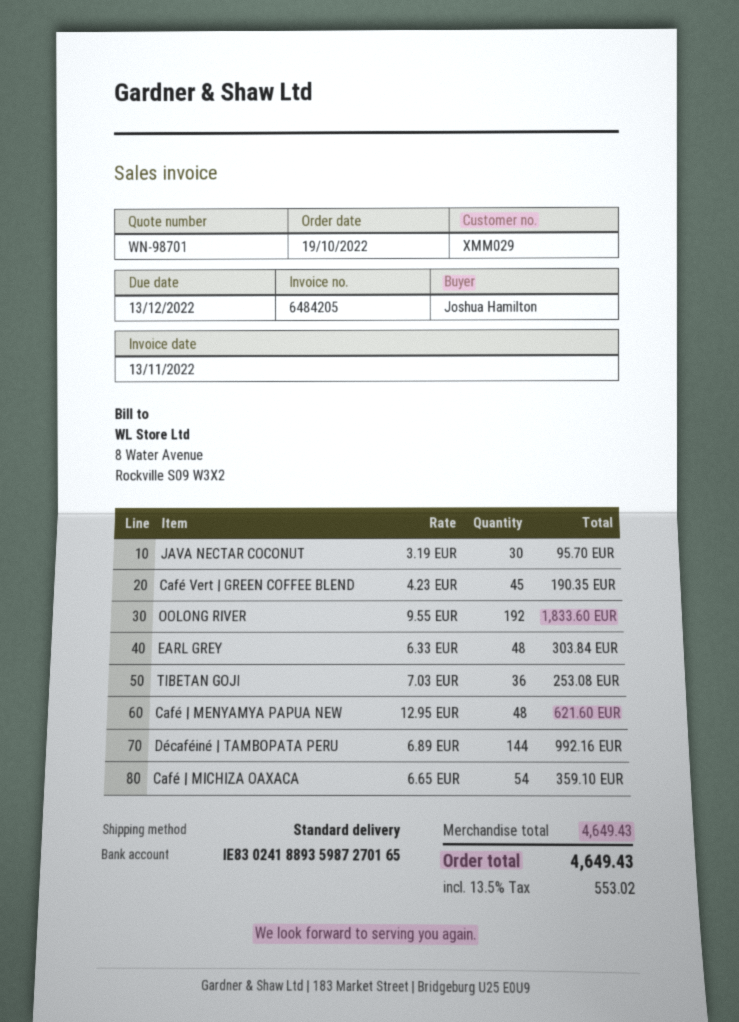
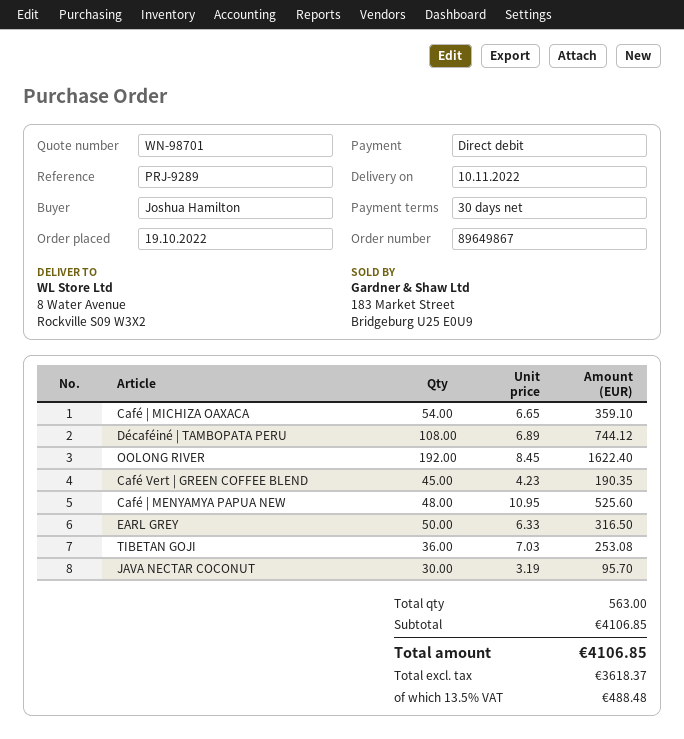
OOLONG RIVER: 192 x 9.55 = 1833.60 -> 192 x 8.45 = 1622.40
EARL GREY: 48 x 6.33 = 303.84 -> 50 x 6.33 = 316.50
Café | MENYAMYA PAPUA NEW: 48 x 12.95 = 621.60 -> 48 x 10.95 = 525.60
Décaféiné | TAMBOPATA PERU: 144 x 6.89 = 992.16 -> 108 x 6.89 = 744.12
subtotal: 4649.43 -> 4106.85
tax: 13.5% = 553.02 -> 13.5% = 488.48
total: 4649.43 -> 4106.85

